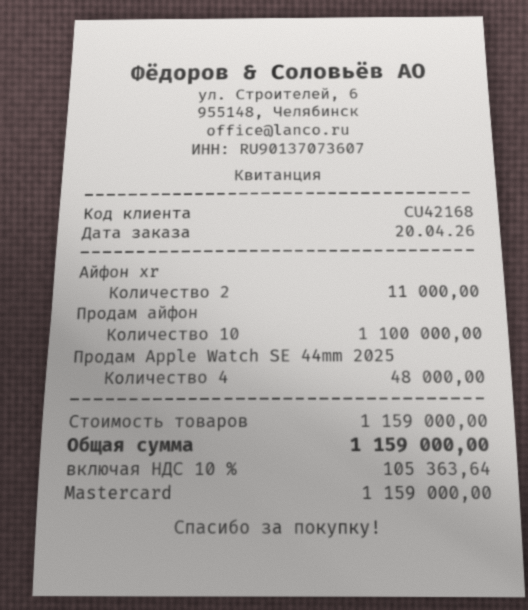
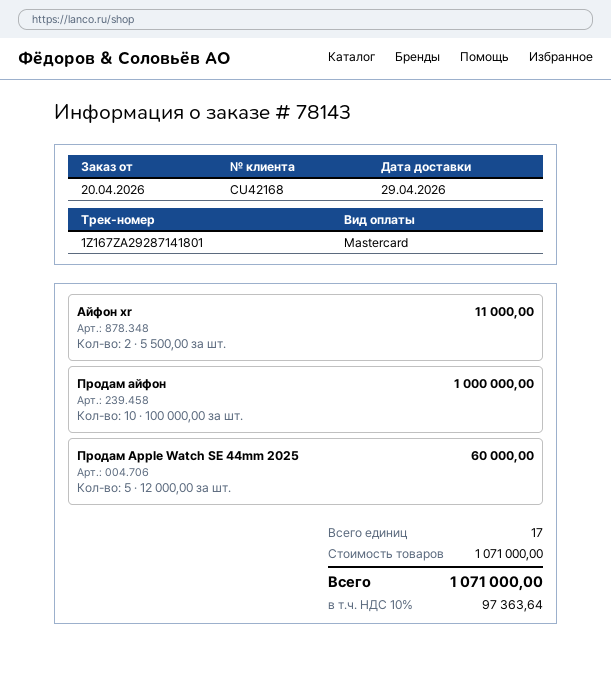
Продам айфон: 10 for 1100000.00 -> 10 for 1000000.00
Продам Apple Watch SE 44mm 2025: 4 for 48000.00 -> 5 for 60000.00
subtotal: 1159000.00 -> 1071000.00
tax: 10% = 105363.64 -> 10% = 97363.64
total: 1159000.00 -> 1071000.00

